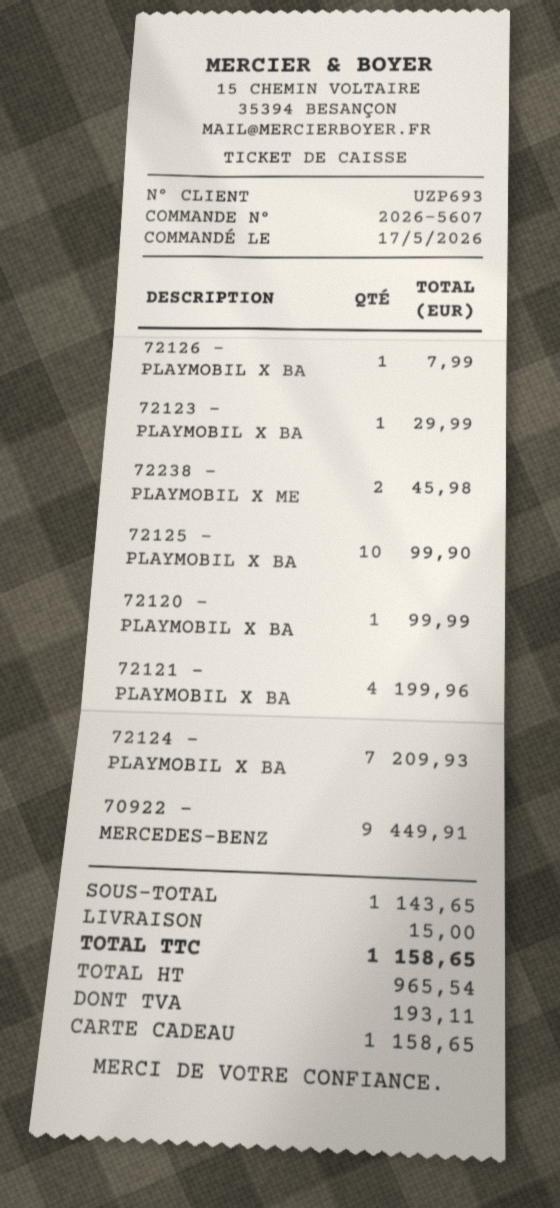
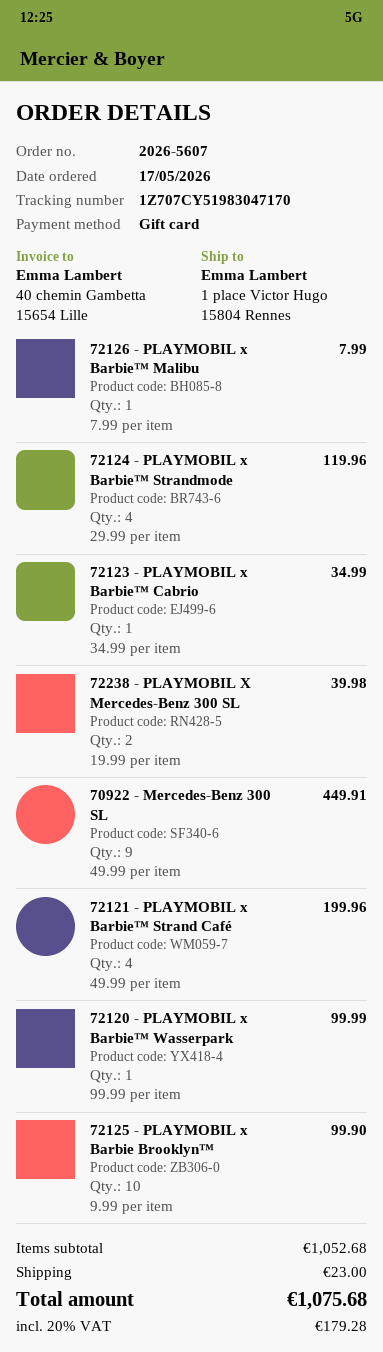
72123 - PLAYMOBIL X BA: 1 for 29.99 -> 1 for 34.99
72238 - PLAYMOBIL X ME: 2 for 45.98 -> 2 for 39.98
72124 - PLAYMOBIL X BA: 7 for 209.93 -> 4 for 119.96
subtotal: 1143.65 -> 1052.68
shipping: 15.00 -> 23.00
tax: 193.11 -> 179.28
total: 1158.65 -> 1075.68

